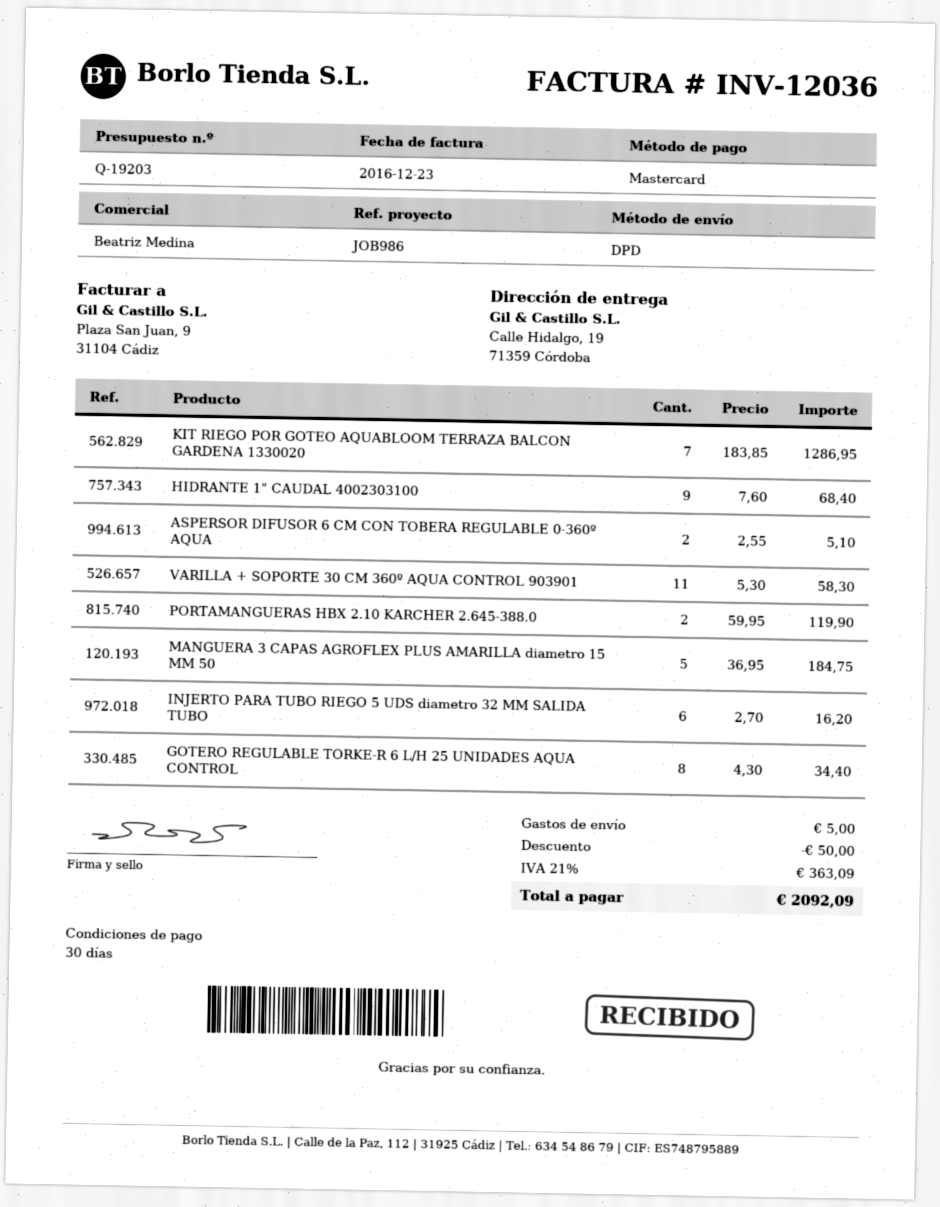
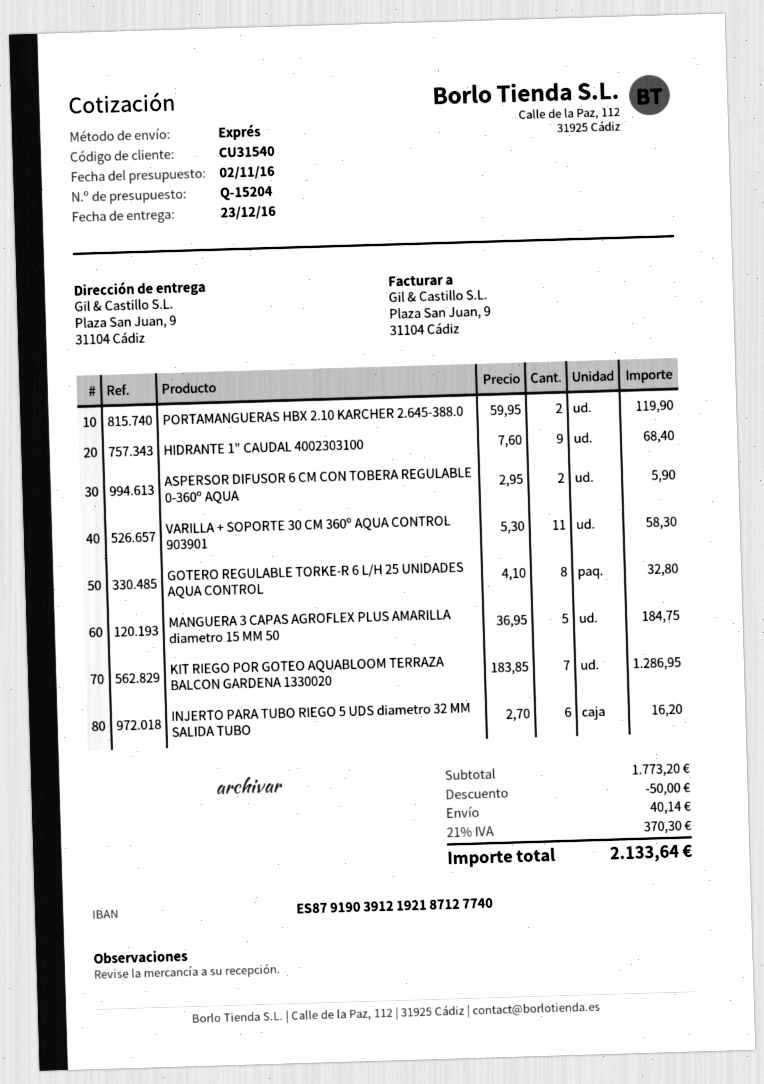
quote number: Q-19203 -> Q-15204
shipping method: DPD -> express
ship to: Calle Hidalgo, 19, 71359 Córdoba -> Plaza San Juan, 9, 31104 Cádiz
ASPERSOR DIFUSOR 6 CM CON TOBERA REGULABLE 0-360º AQUA: 2 x 2.55 = 5.10 -> 2 x 2.95 = 5.90
GOTERO REGULABLE TORKE-R 6 L/H 25 UNIDADES AQUA CONTROL: 8 x 4.30 = 34.40 -> 8 x 4.10 = 32.80
shipping: 5.00 -> 40.14
tax: 21% = 363.09 -> 21% = 370.30
total: 2092.09 -> 2133.64

